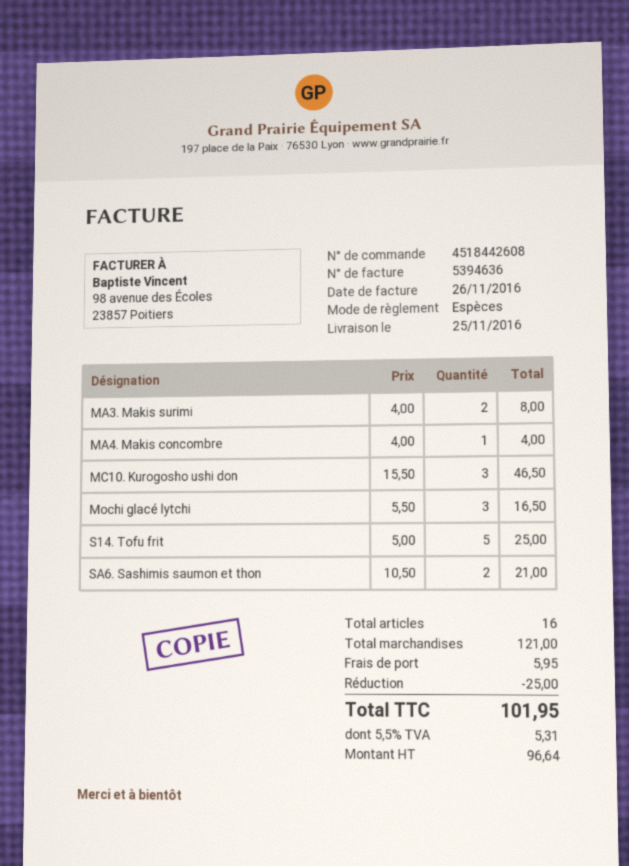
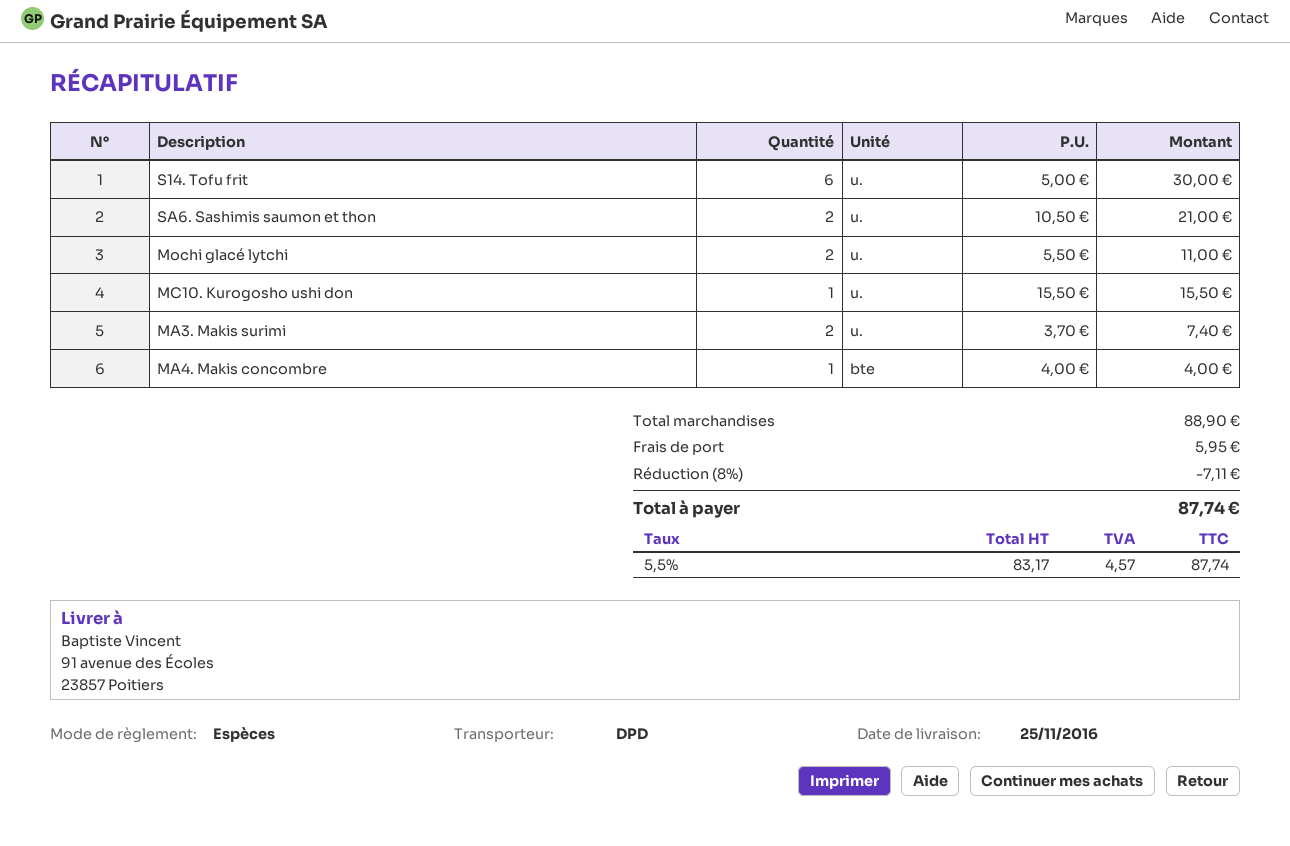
MA3. Makis surimi: 2 x 4.00 = 8.00 -> 2 x 3.70 = 7.40
MC10. Kurogosho ushi don: 3 x 15.50 = 46.50 -> 1 x 15.50 = 15.50
Mochi glacé lytchi: 3 x 5.50 = 16.50 -> 2 x 5.50 = 11.00
S14. Tofu frit: 5 x 5.00 = 25.00 -> 6 x 5.00 = 30.00
subtotal: 121.00 -> 88.90
discount: 25.00 -> 7.11
net: 96.64 -> 83.17
tax: 5.5% = 5.31 -> 5.5% = 4.57
total: 101.95 -> 87.74

